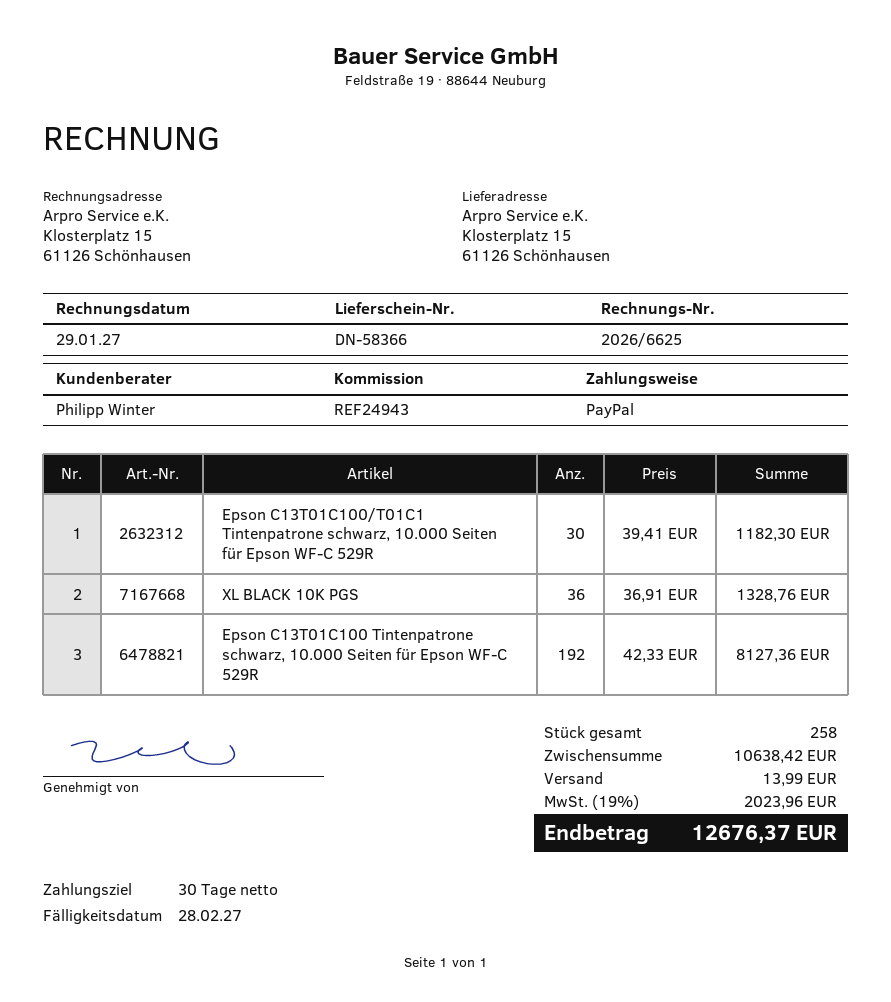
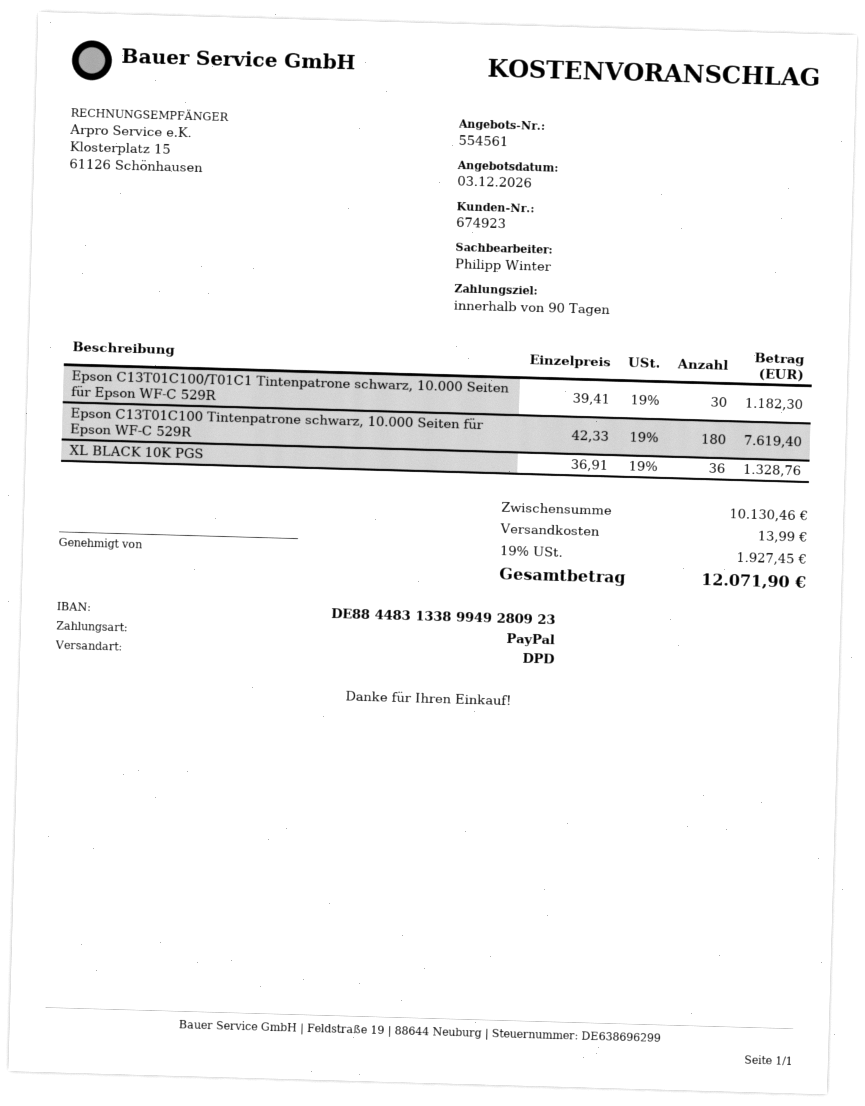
payment terms: 30 days -> 90 days
Epson C13T01C100 Tintenpatrone schwarz, 10.000 Seiten für Epson WF-C 529R: 192 x 42.33 = 8127.36 -> 180 x 42.33 = 7619.40
subtotal: 10638.42 -> 10130.46
tax: 19% = 2023.96 -> 19% = 1927.45
total: 12676.37 -> 12071.90

